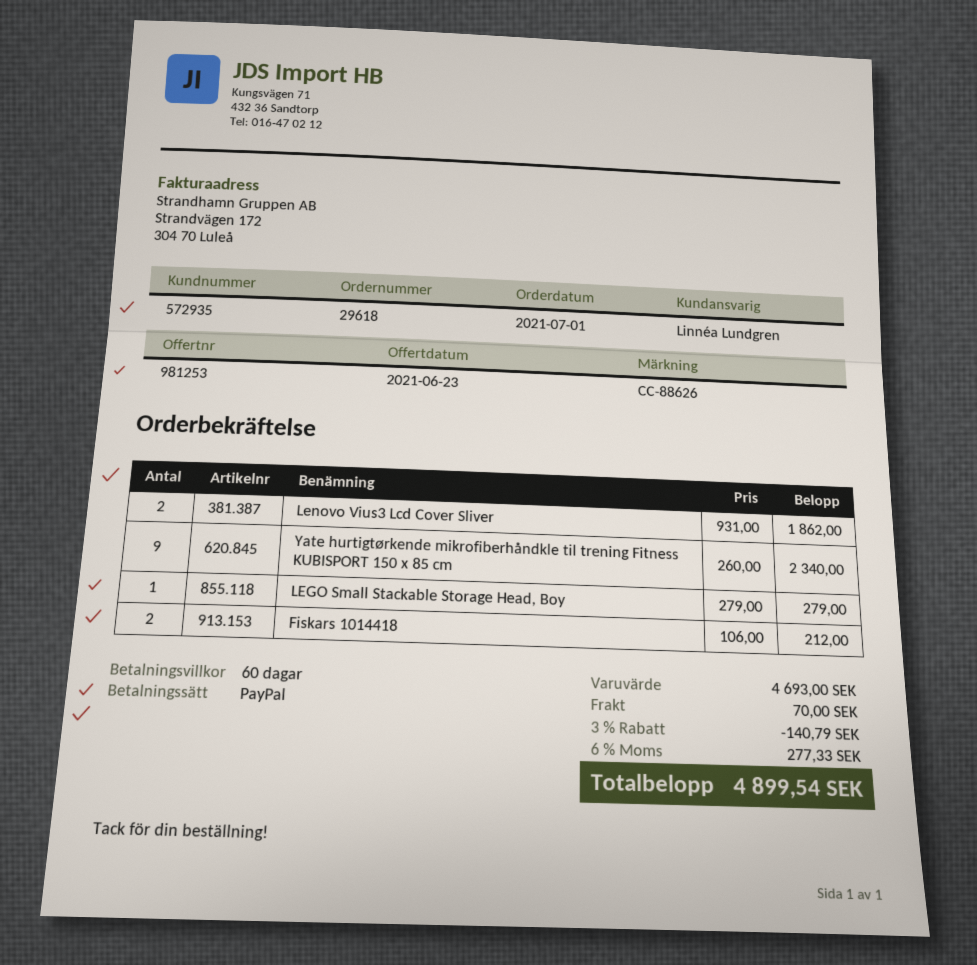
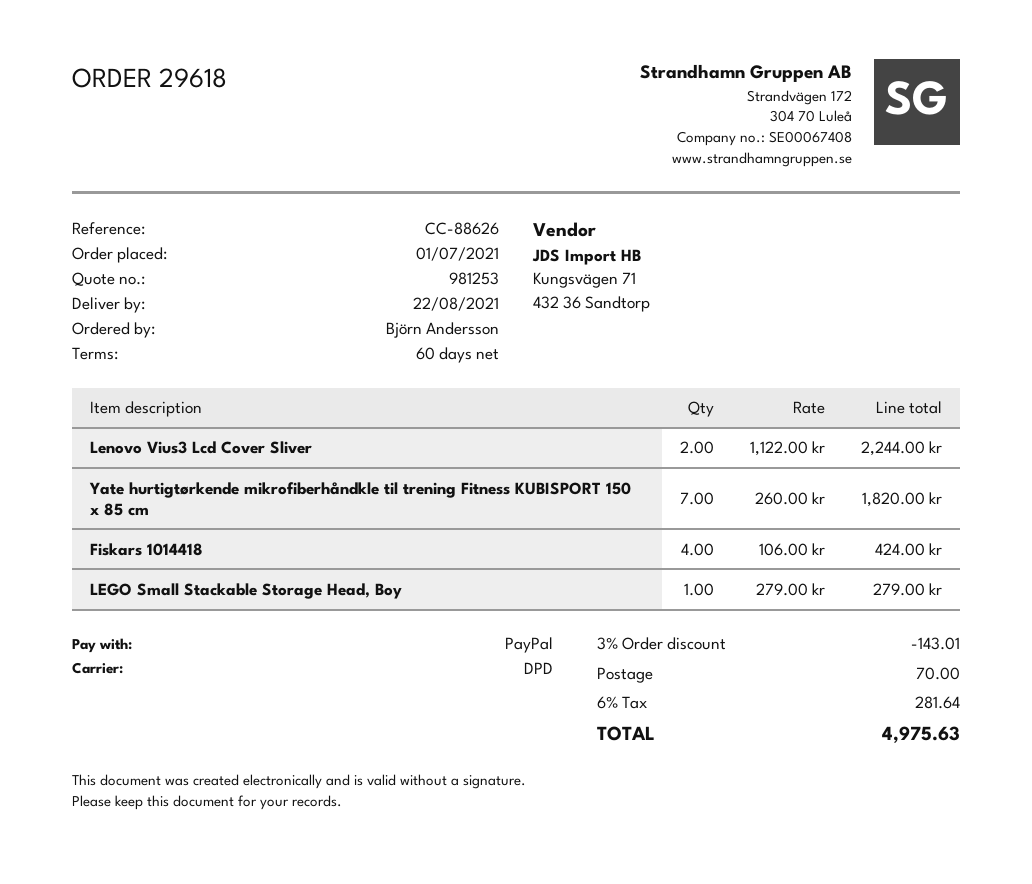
Lenovo Vius3 Lcd Cover Sliver: 2 x 931.00 = 1862.00 -> 2 x 1122.00 = 2244.00
Yate hurtigtørkende mikrofiberhåndkle til trening Fitness KUBISPORT 150 x 85 cm: 9 x 260.00 = 2340.00 -> 7 x 260.00 = 1820.00
Fiskars 1014418: 2 x 106.00 = 212.00 -> 4 x 106.00 = 424.00
discount: 3% = 140.79 -> 3% = 143.01
tax: 6% = 277.33 -> 6% = 281.64
total: 4899.54 -> 4975.63

